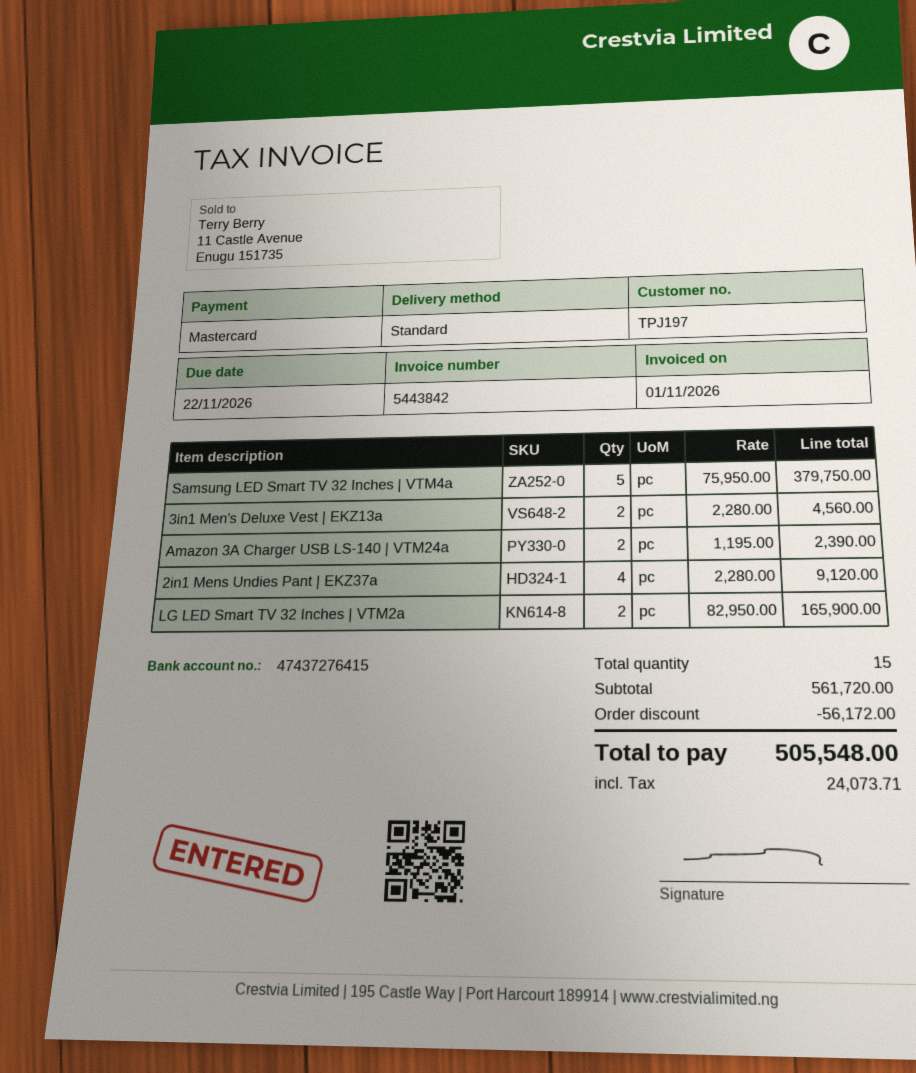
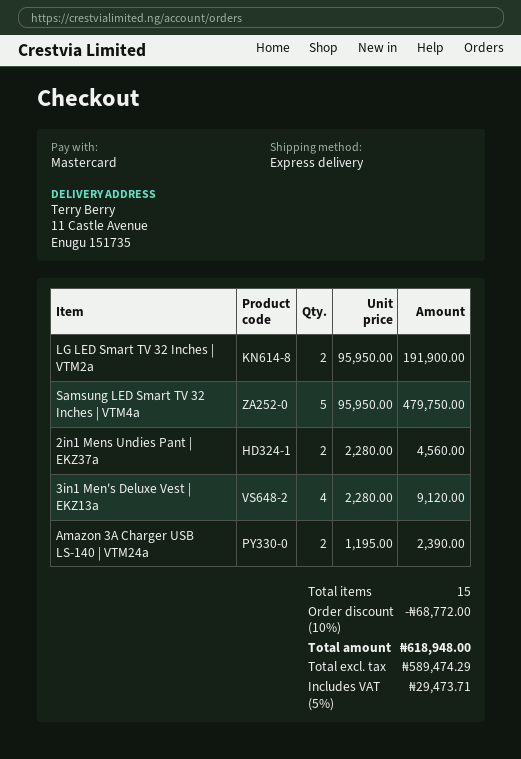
shipping method: standard -> express
Samsung LED Smart TV 32 Inches | VTM4a: 5 x 75950.00 = 379750.00 -> 5 x 95950.00 = 479750.00
3in1 Men's Deluxe Vest | EKZ13a: 2 x 2280.00 = 4560.00 -> 4 x 2280.00 = 9120.00
2in1 Mens Undies Pant | EKZ37a: 4 x 2280.00 = 9120.00 -> 2 x 2280.00 = 4560.00
LG LED Smart TV 32 Inches | VTM2a: 2 x 82950.00 = 165900.00 -> 2 x 95950.00 = 191900.00
discount: 56172.00 -> 68772.00
tax: 24073.71 -> 29473.71
total: 505548.00 -> 618948.00

